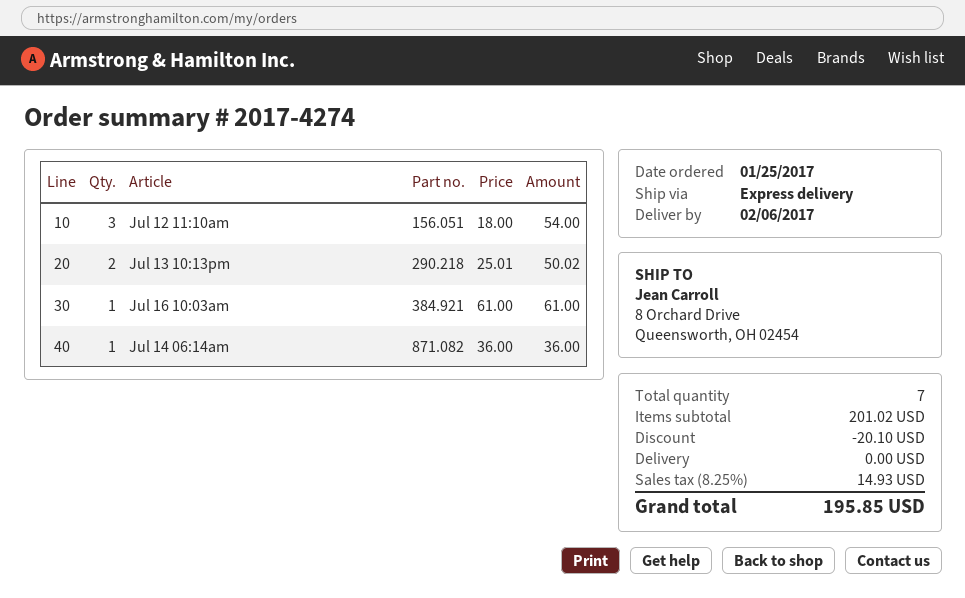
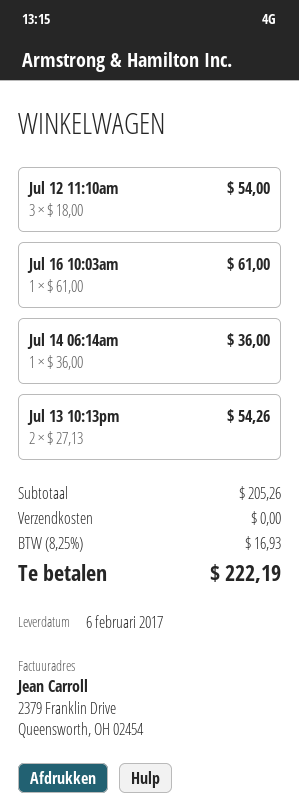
Jul 13 10:13pm: 2 x 25.01 = 50.02 -> 2 x 27.13 = 54.26
subtotal: 201.02 -> 205.26
discount: 20.10 -> none
tax: 8.25% = 14.93 -> 8.25% = 16.93
total: 195.85 -> 222.19

